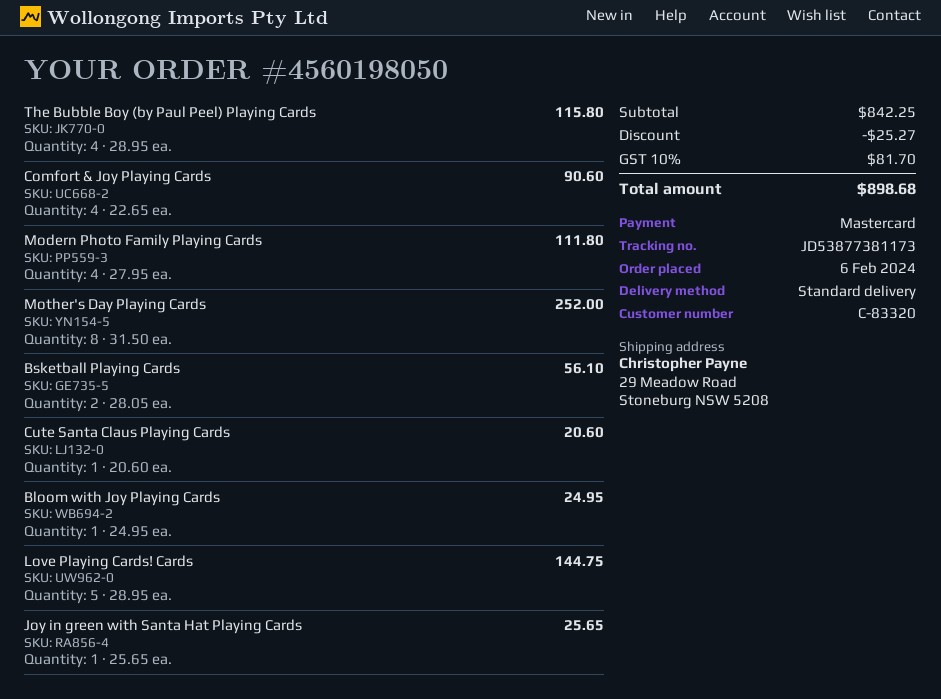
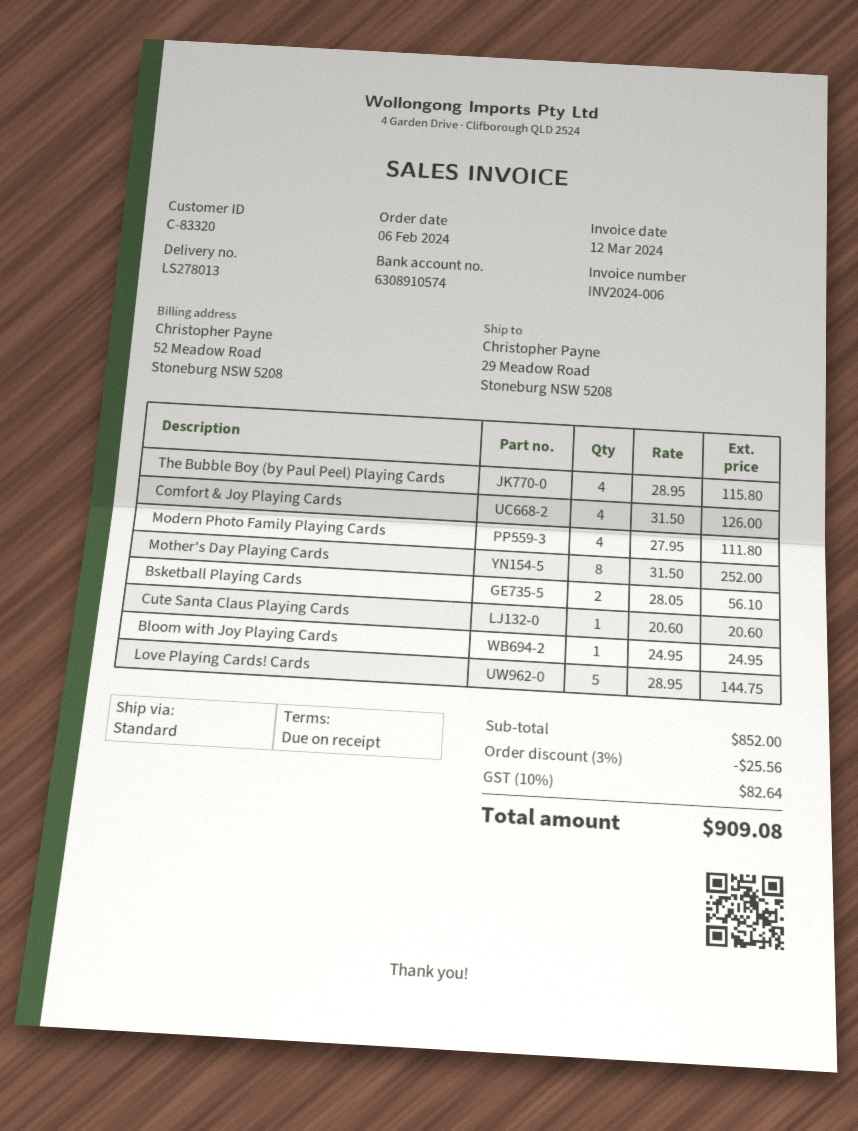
Comfort & Joy Playing Cards: 4 x 22.65 = 90.60 -> 4 x 31.50 = 126.00
Joy in green with Santa Hat Playing Cards: 1 x 25.65 = 25.65 -> none
subtotal: 842.25 -> 852.00
discount: 25.27 -> 25.56
tax: 10% = 81.70 -> 10% = 82.64
total: 898.68 -> 909.08

